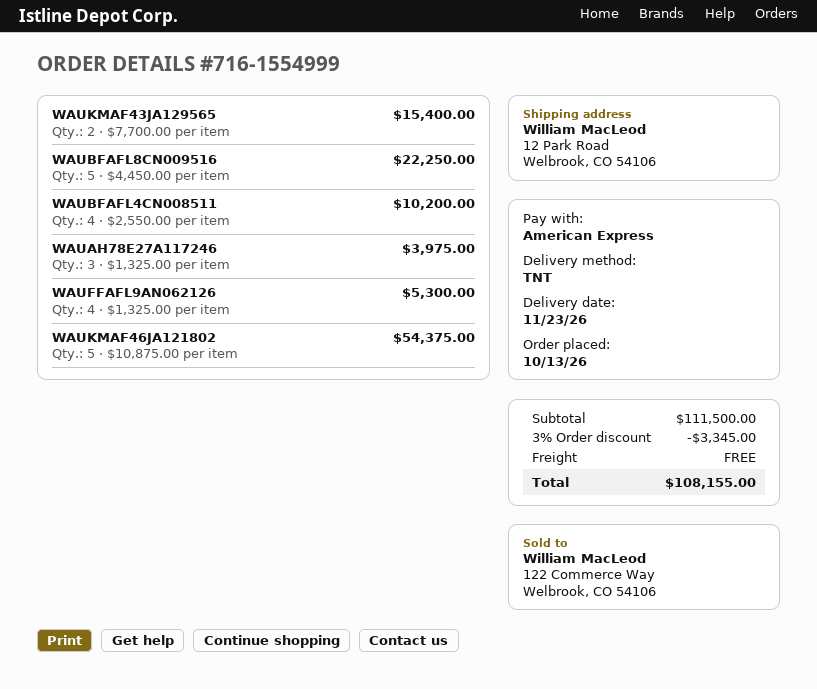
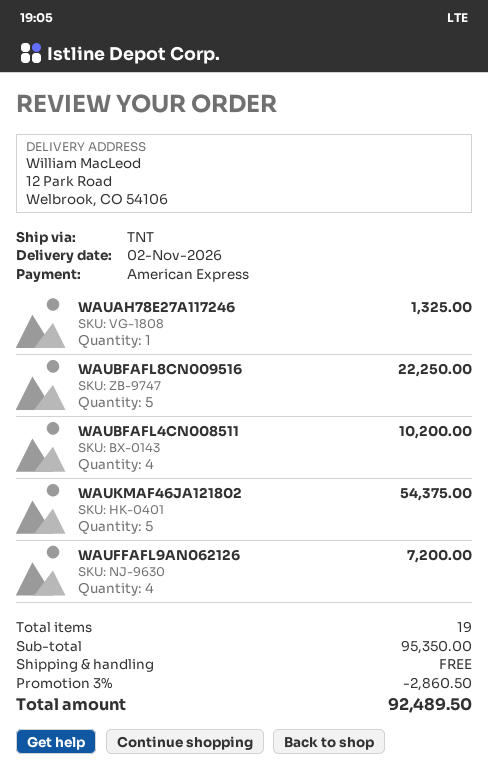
delivery date: 2026-11-23 -> 2026-11-02
WAUKMAF43JA129565: 2 for 15400.00 -> none
WAUAH78E27A117246: 3 for 3975.00 -> 1 for 1325.00
WAUFFAFL9AN062126: 4 for 5300.00 -> 4 for 7200.00
subtotal: 111500.00 -> 95350.00
discount: 3% = 3345.00 -> 3% = 2860.50
total: 108155.00 -> 92489.50

